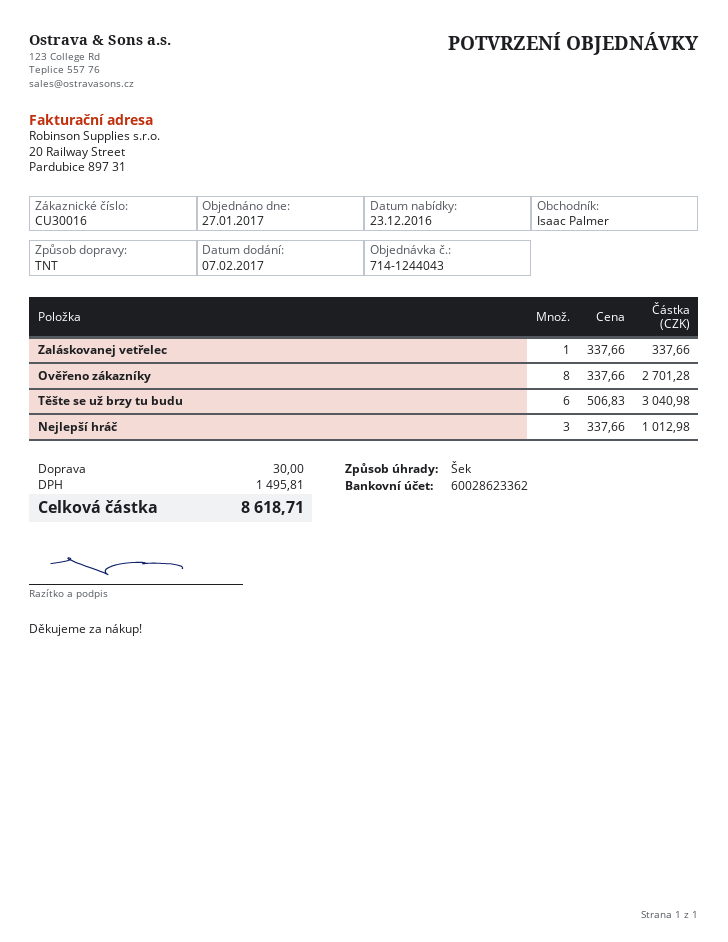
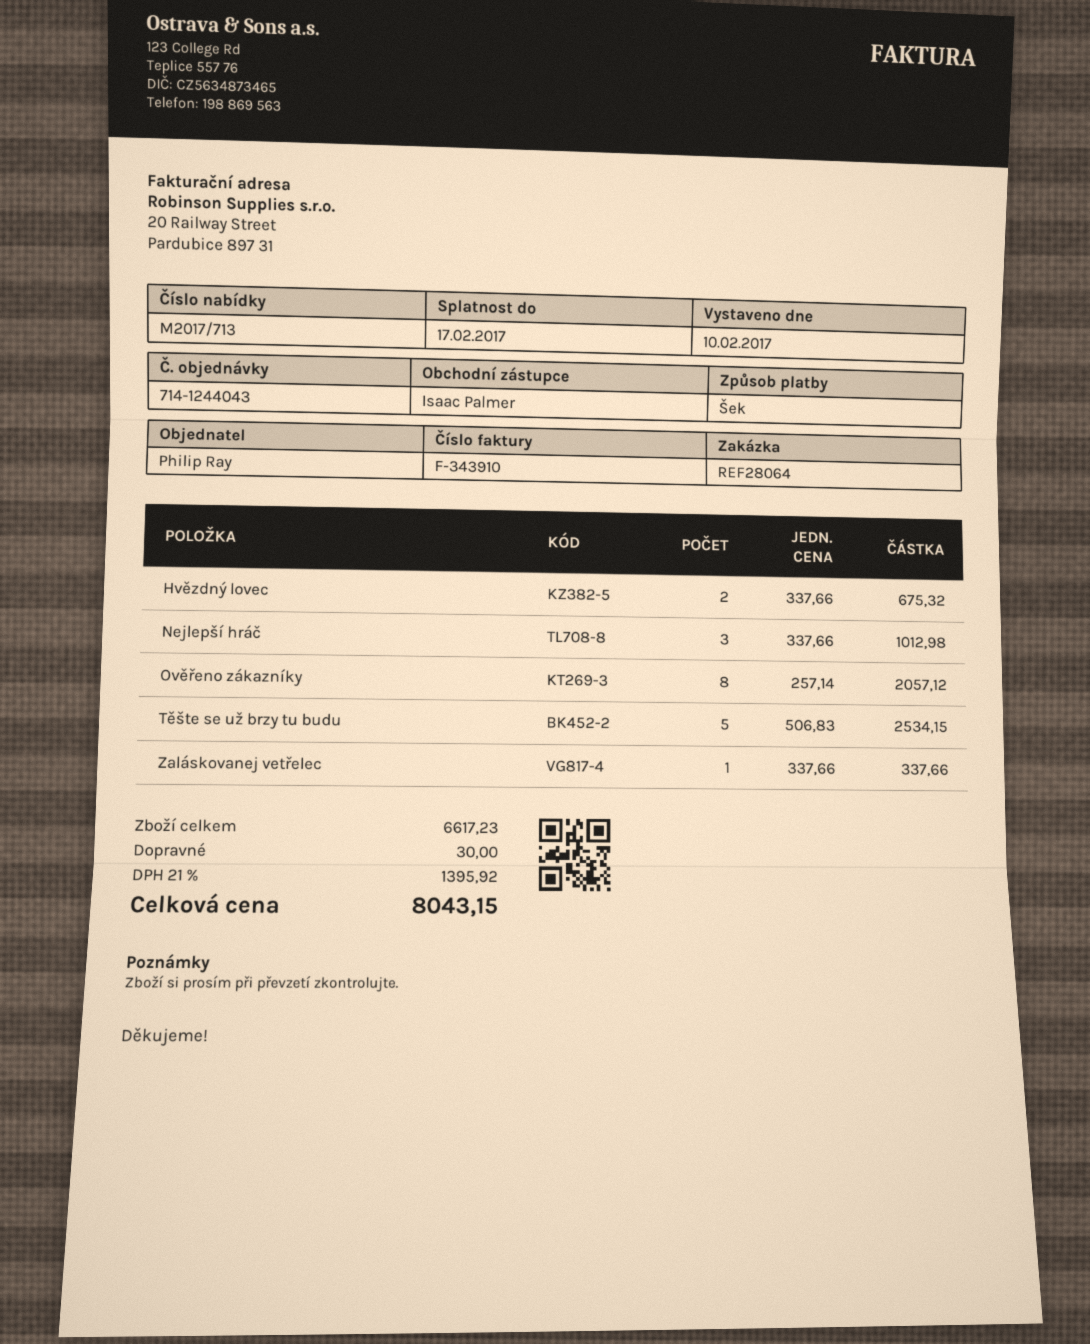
Ověřeno zákazníky: 8 x 337.66 = 2701.28 -> 8 x 257.14 = 2057.12
Těšte se už brzy tu budu: 6 x 506.83 = 3040.98 -> 5 x 506.83 = 2534.15
Hvězdný lovec: none -> 2 x 337.66 = 675.32
tax: 1495.81 -> 1395.92
total: 8618.71 -> 8043.15

